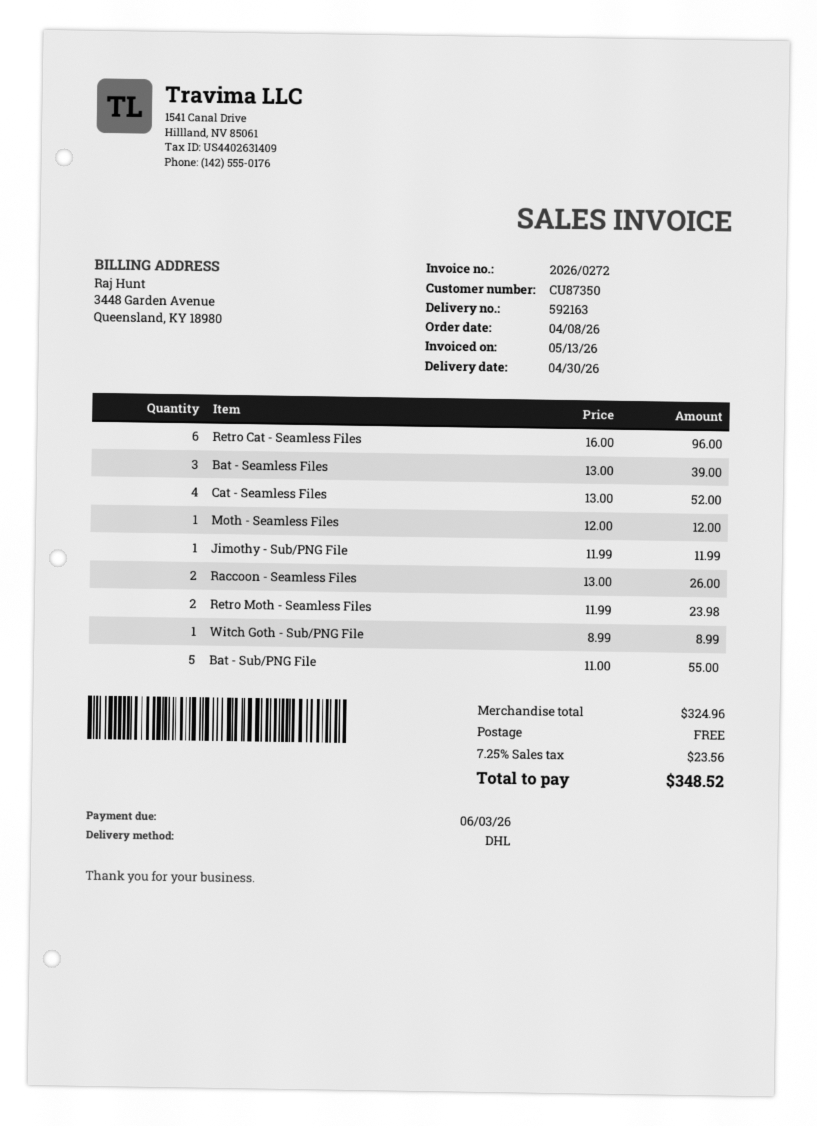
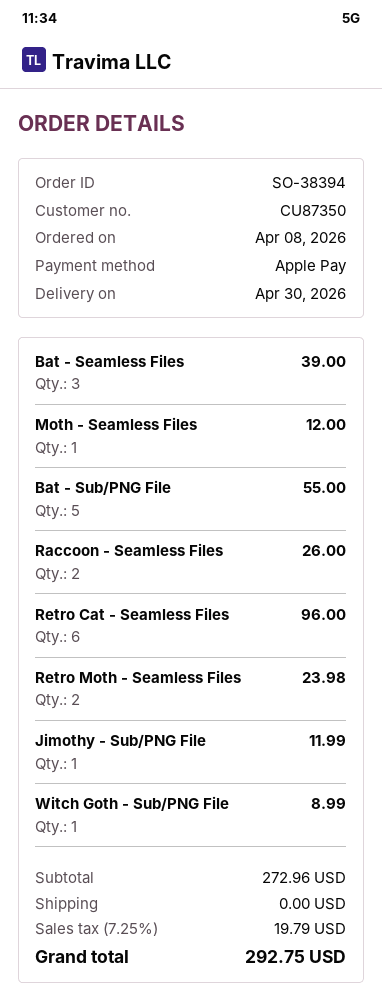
Cat - Seamless Files: 4 for 52.00 -> none
subtotal: 324.96 -> 272.96
tax: 7.25% = 23.56 -> 7.25% = 19.79
total: 348.52 -> 292.75

